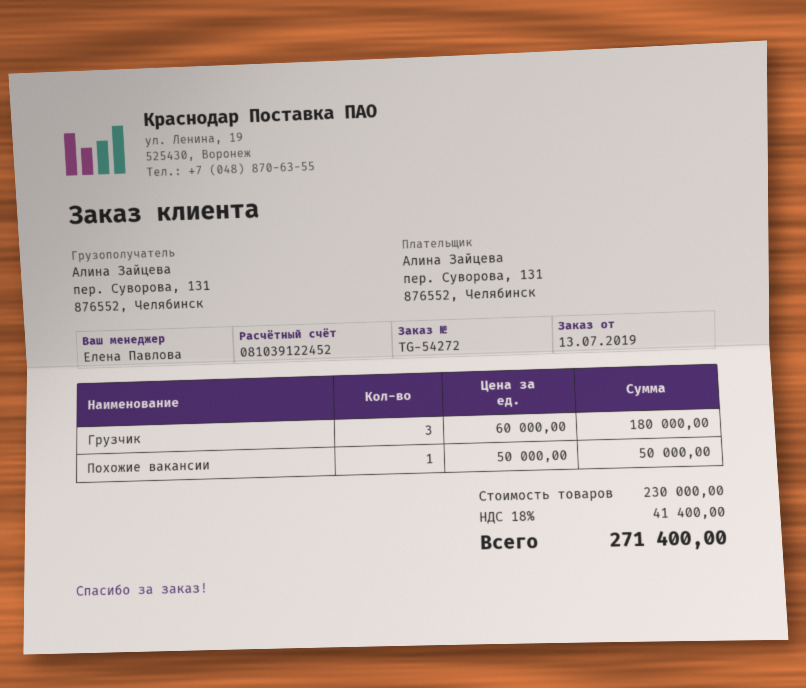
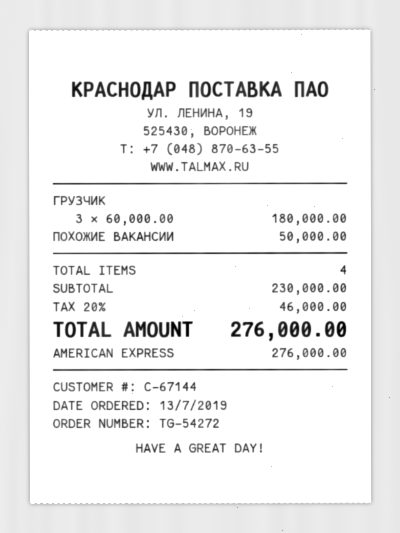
tax: 18% = 41400.00 -> 20% = 46000.00
total: 271400.00 -> 276000.00

